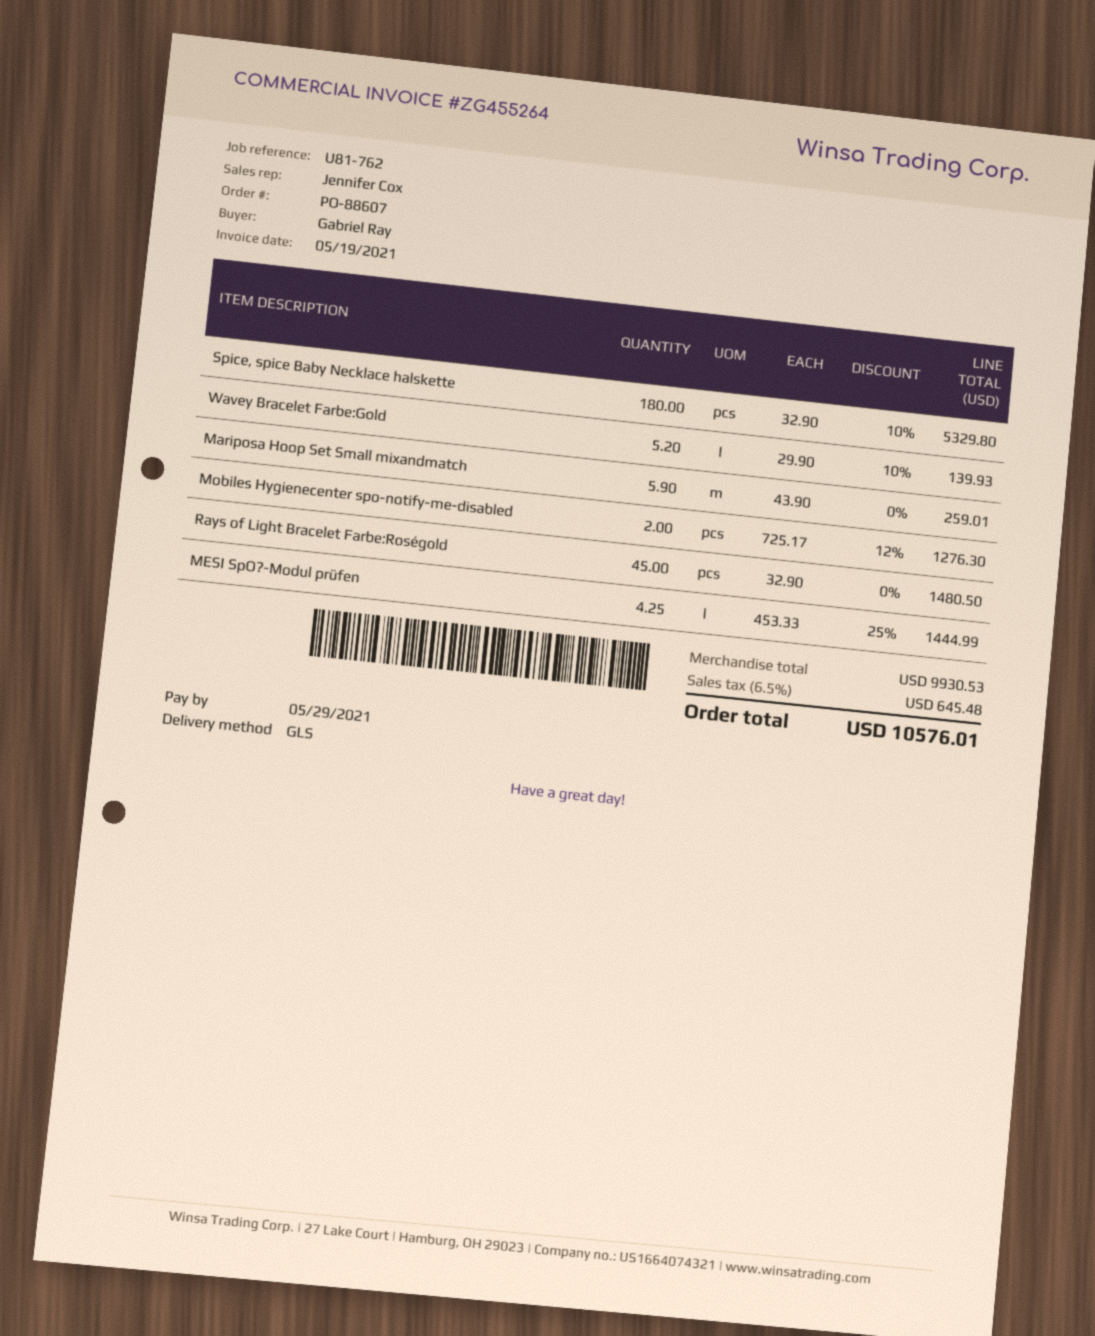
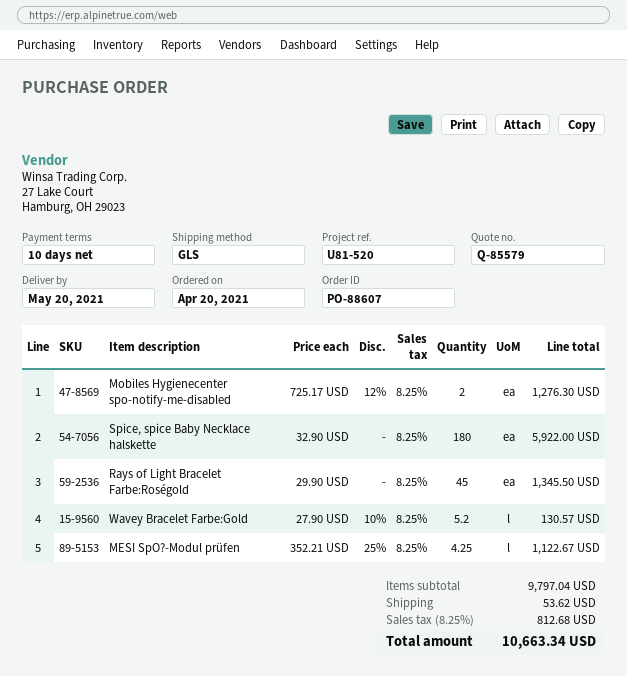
reference: U81-762 -> U81-520
Spice, spice Baby Necklace halskette: 180 x 32.90 - 10% = 5329.80 -> 180 x 32.90 = 5922.00
Wavey Bracelet Farbe:Gold: 5.2 x 29.90 - 10% = 139.93 -> 5.2 x 27.90 - 10% = 130.57
Mariposa Hoop Set Small mixandmatch: 5.9 x 43.90 = 259.01 -> none
Rays of Light Bracelet Farbe:Roségold: 45 x 32.90 = 1480.50 -> 45 x 29.90 = 1345.50
MESI SpO?-Modul prüfen: 4.25 x 453.33 - 25% = 1444.99 -> 4.25 x 352.21 - 25% = 1122.67
subtotal: 9930.53 -> 9797.04
shipping: none -> 53.62
tax: 6.5% = 645.48 -> 8.25% = 812.68
total: 10576.01 -> 10663.34

